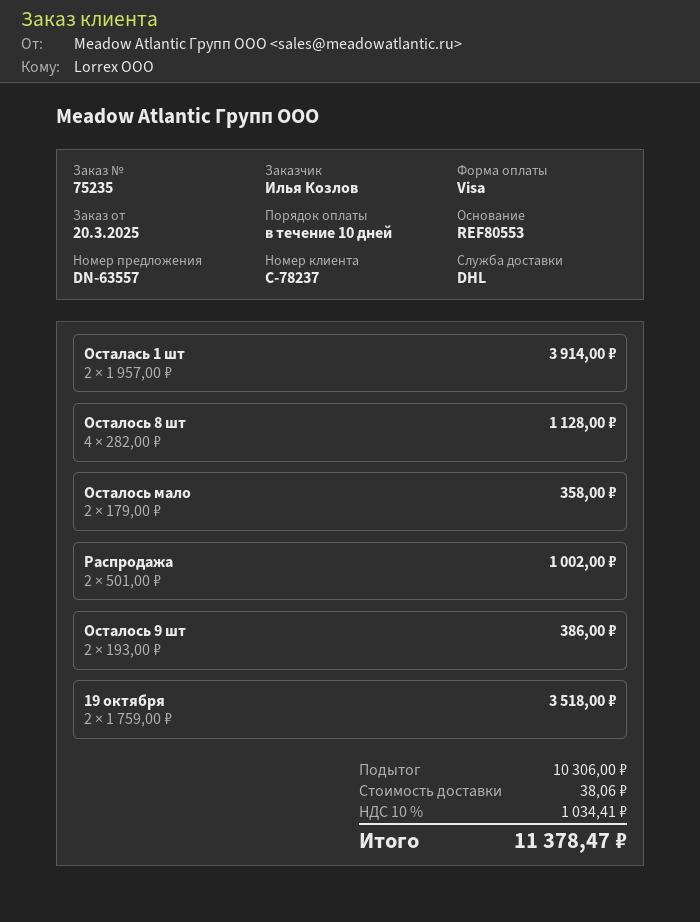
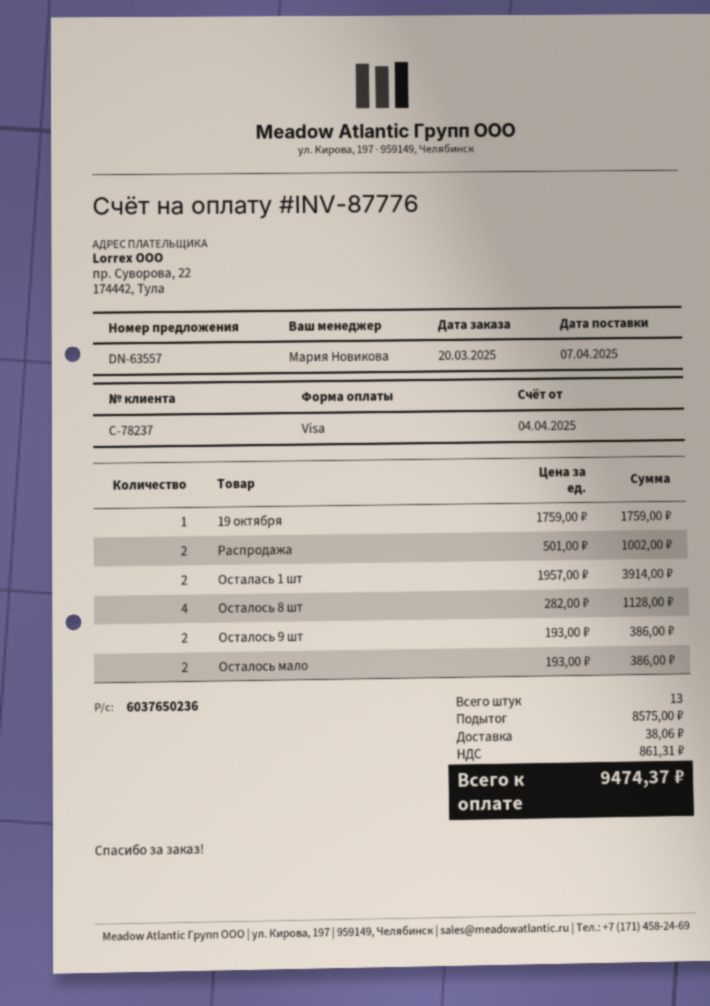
Осталось мало: 2 x 179.00 = 358.00 -> 2 x 193.00 = 386.00
19 октября: 2 x 1759.00 = 3518.00 -> 1 x 1759.00 = 1759.00
subtotal: 10306.00 -> 8575.00
tax: 1034.41 -> 861.31
total: 11378.47 -> 9474.37

